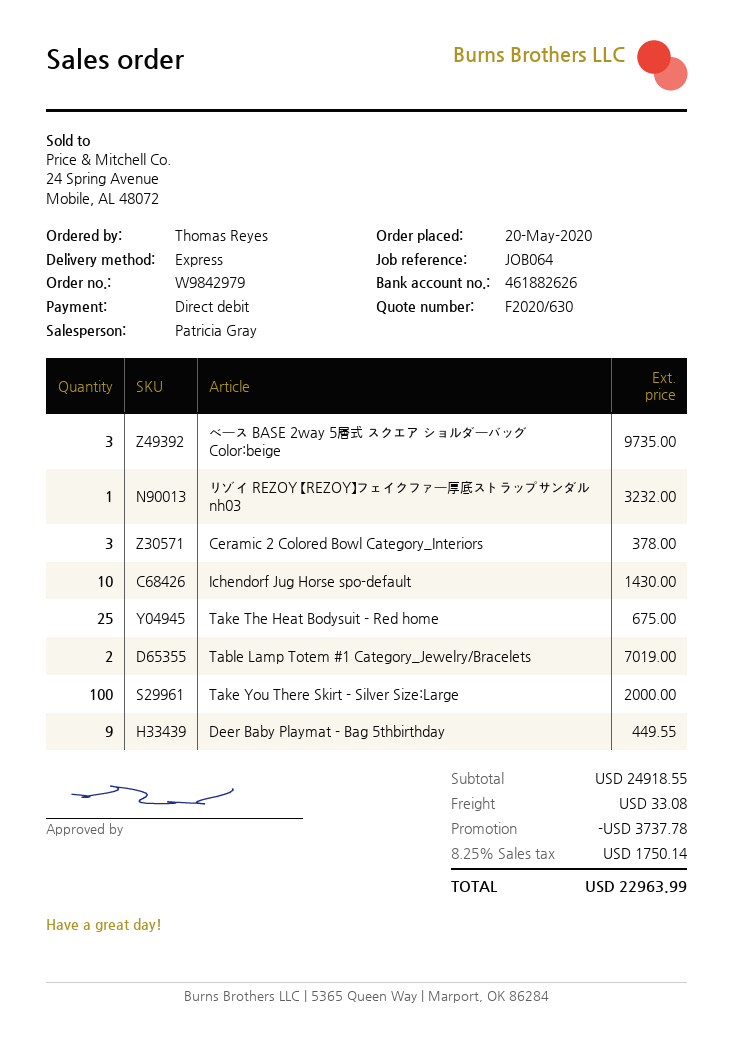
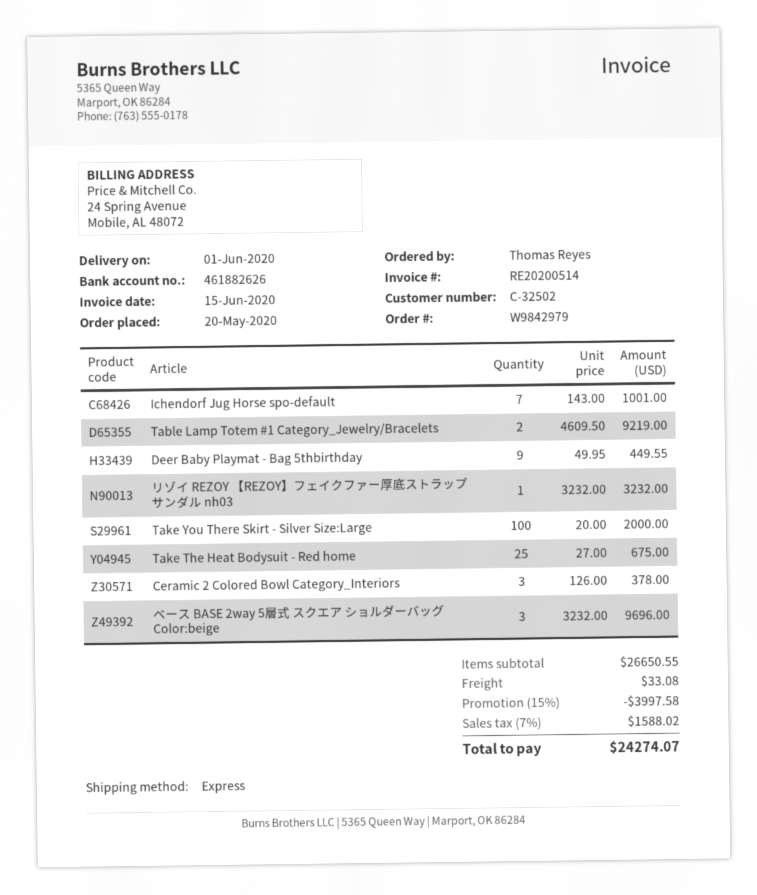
ベース BASE 2way 5層式 スクエア ショルダーバッグ Color:beige: 3 for 9735.00 -> 3 for 9696.00
Ichendorf Jug Horse spo-default: 10 for 1430.00 -> 7 for 1001.00
Table Lamp Totem #1 Category_Jewelry/Bracelets: 2 for 7019.00 -> 2 for 9219.00
subtotal: 24918.55 -> 26650.55
discount: 3737.78 -> 3997.58
tax: 8.25% = 1750.14 -> 7% = 1588.02
total: 22963.99 -> 24274.07

